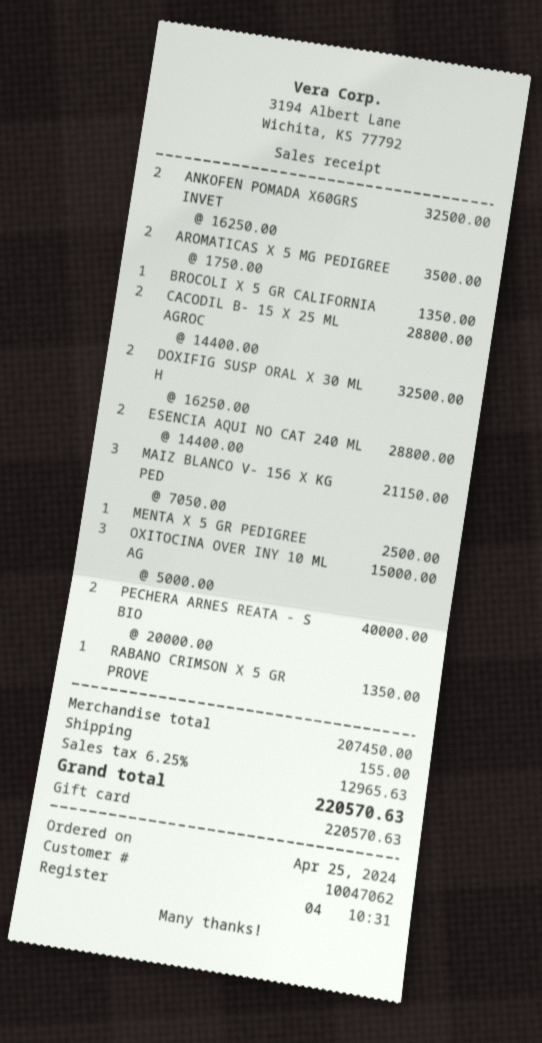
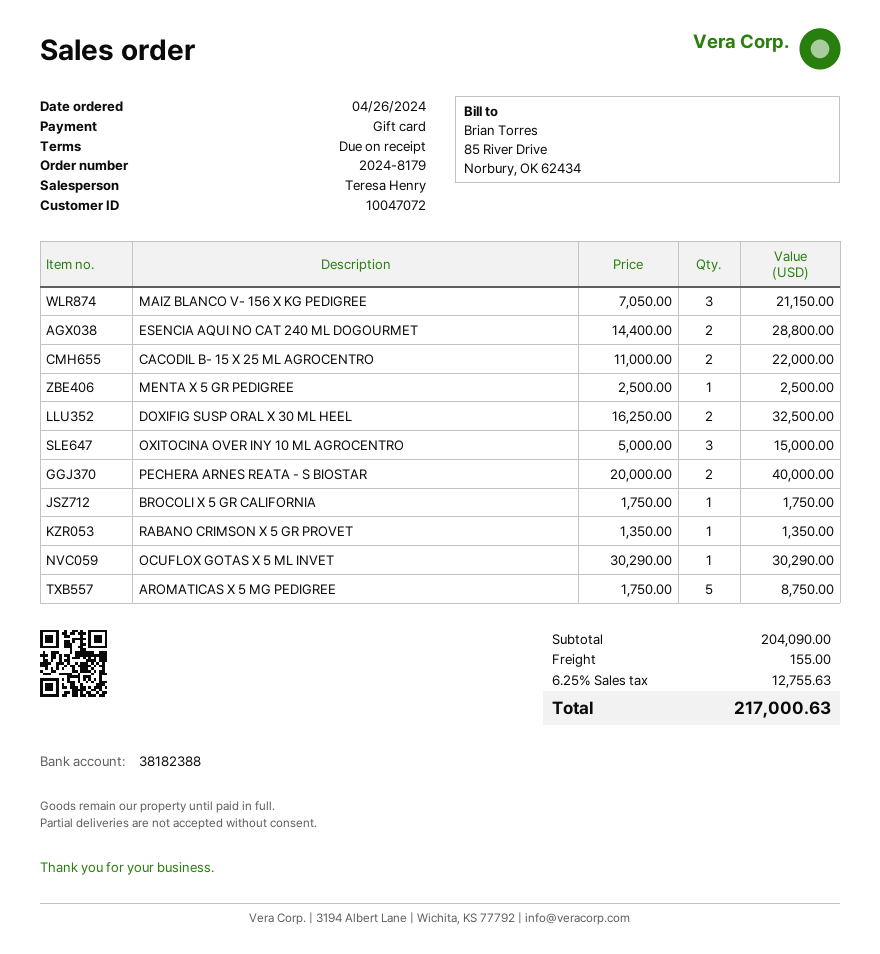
order date: 2024-04-25 -> 2024-04-26
customer number: 10047062 -> 10047072
ANKOFEN POMADA X60GRS INVET: 2 x 16250.00 = 32500.00 -> none
AROMATICAS X 5 MG PEDIGREE: 2 x 1750.00 = 3500.00 -> 5 x 1750.00 = 8750.00
BROCOLI X 5 GR CALIFORNIA: 1 x 1350.00 = 1350.00 -> 1 x 1750.00 = 1750.00
CACODIL B- 15 X 25 ML AGROC: 2 x 14400.00 = 28800.00 -> 2 x 11000.00 = 22000.00
OCUFLOX GOTAS X 5 ML INVET: none -> 1 x 30290.00 = 30290.00
subtotal: 207450.00 -> 204090.00
tax: 6.25% = 12965.63 -> 6.25% = 12755.63
total: 220570.63 -> 217000.63

